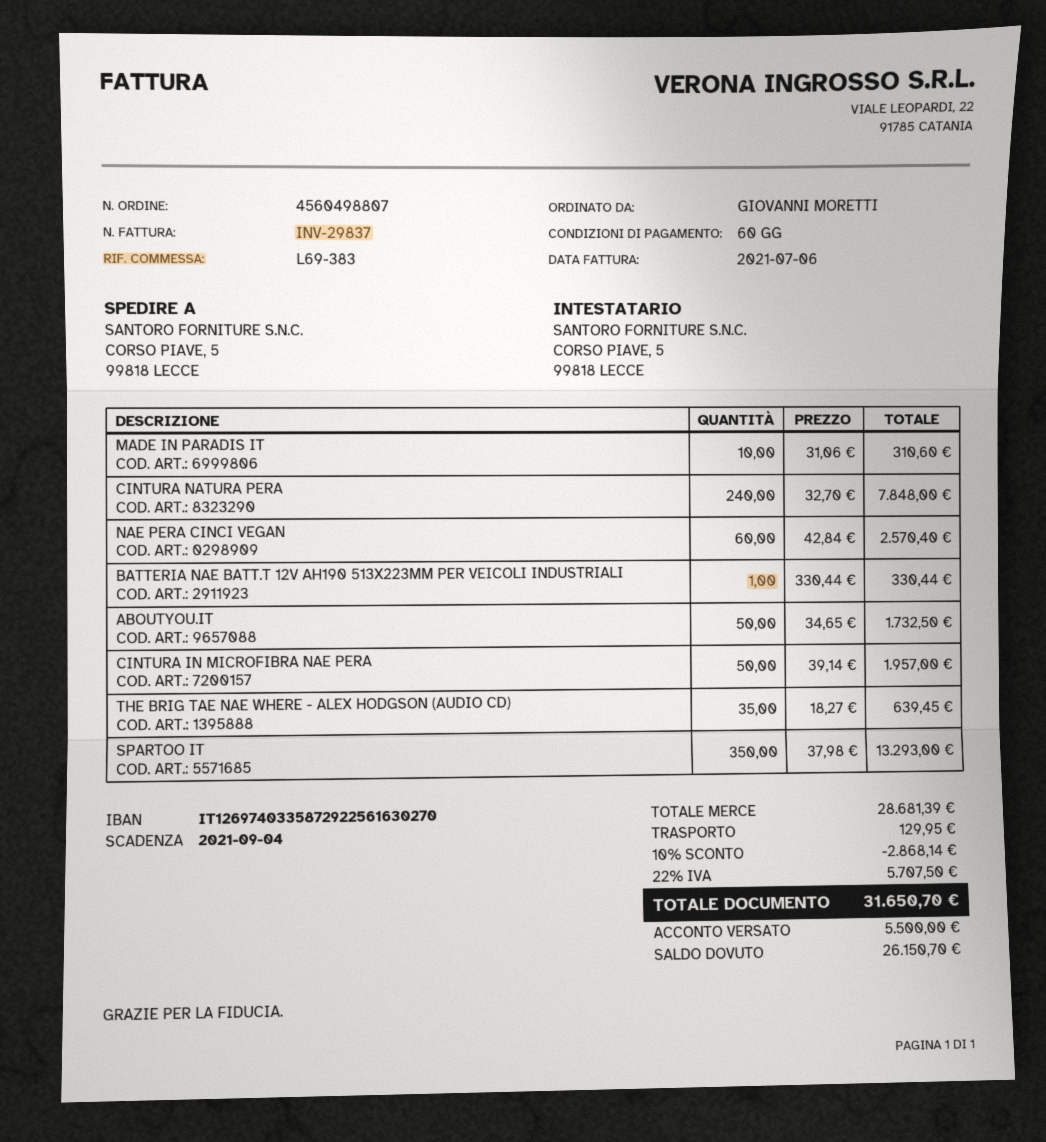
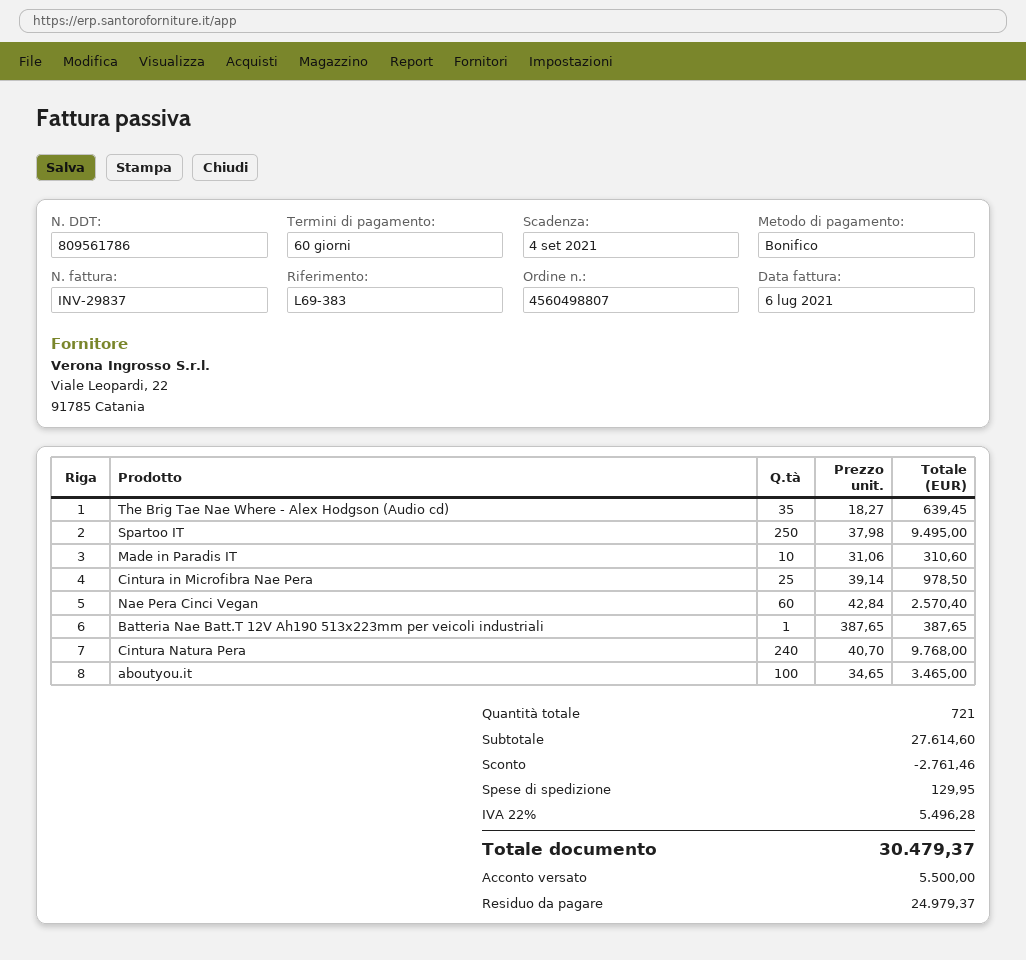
CINTURA NATURA PERA: 240 x 32.70 = 7848.00 -> 240 x 40.70 = 9768.00
BATTERIA NAE BATT.T 12V AH190 513X223MM PER VEICOLI INDUSTRIALI: 1 x 330.44 = 330.44 -> 1 x 387.65 = 387.65
ABOUTYOU.IT: 50 x 34.65 = 1732.50 -> 100 x 34.65 = 3465.00
CINTURA IN MICROFIBRA NAE PERA: 50 x 39.14 = 1957.00 -> 25 x 39.14 = 978.50
SPARTOO IT: 350 x 37.98 = 13293.00 -> 250 x 37.98 = 9495.00
subtotal: 28681.39 -> 27614.60
discount: 2868.14 -> 2761.46
tax: 22% = 5707.50 -> 22% = 5496.28
total: 31650.70 -> 30479.37
balance: 26150.70 -> 24979.37

